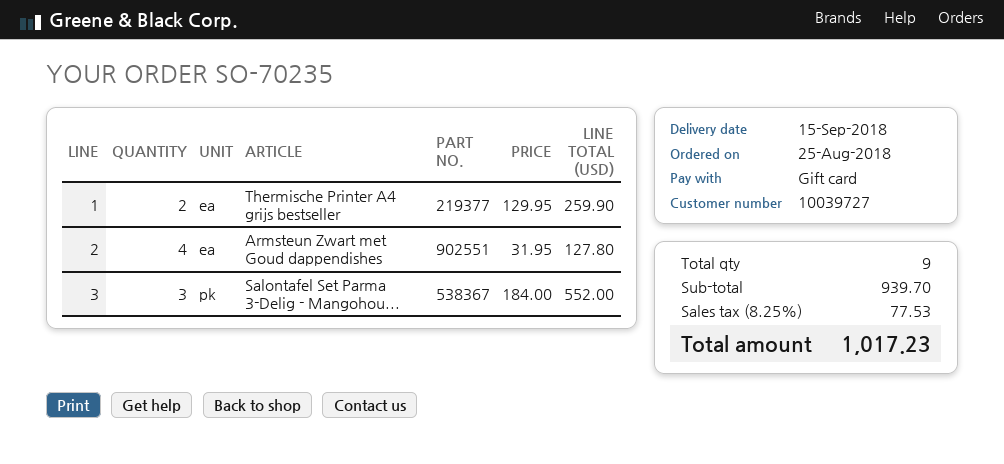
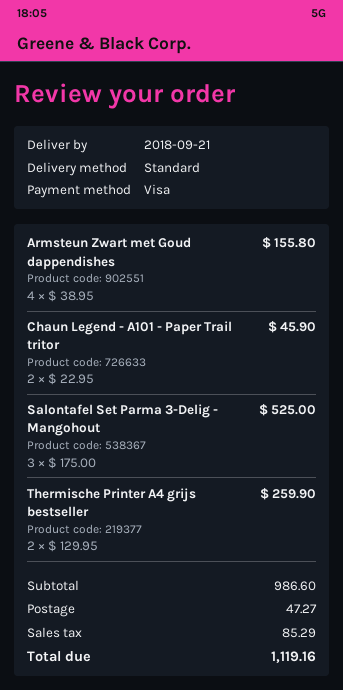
delivery date: 2018-09-15 -> 2018-09-21
payment method: gift card -> Visa
Armsteun Zwart met Goud dappendishes: 4 x 31.95 = 127.80 -> 4 x 38.95 = 155.80
Salontafel Set Parma 3-Delig - Mangohou...: 3 x 184.00 = 552.00 -> 3 x 175.00 = 525.00
Chaun Legend - A101 - Paper Trail tritor: none -> 2 x 22.95 = 45.90
subtotal: 939.70 -> 986.60
shipping: none -> 47.27
tax: 77.53 -> 85.29
total: 1017.23 -> 1119.16

